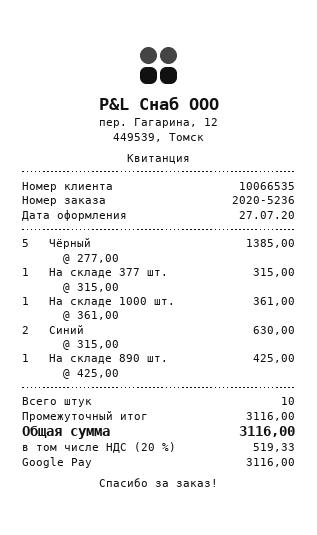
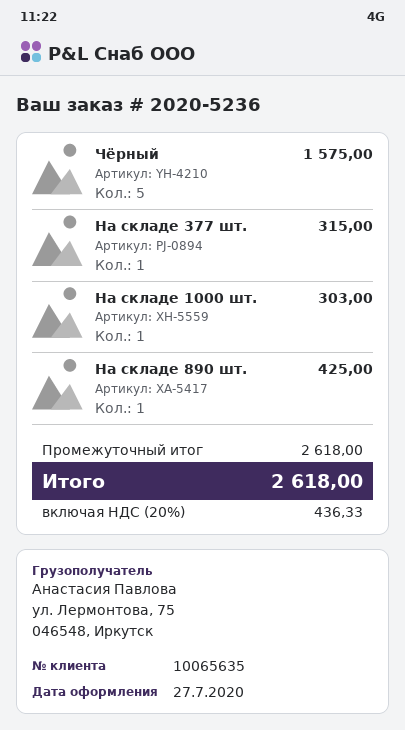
customer number: 10066535 -> 10065635
Чёрный: 5 for 1385.00 -> 5 for 1575.00
На складе 1000 шт.: 1 for 361.00 -> 1 for 303.00
Синий: 2 for 630.00 -> none
subtotal: 3116.00 -> 2618.00
tax: 20% = 519.33 -> 20% = 436.33
total: 3116.00 -> 2618.00

